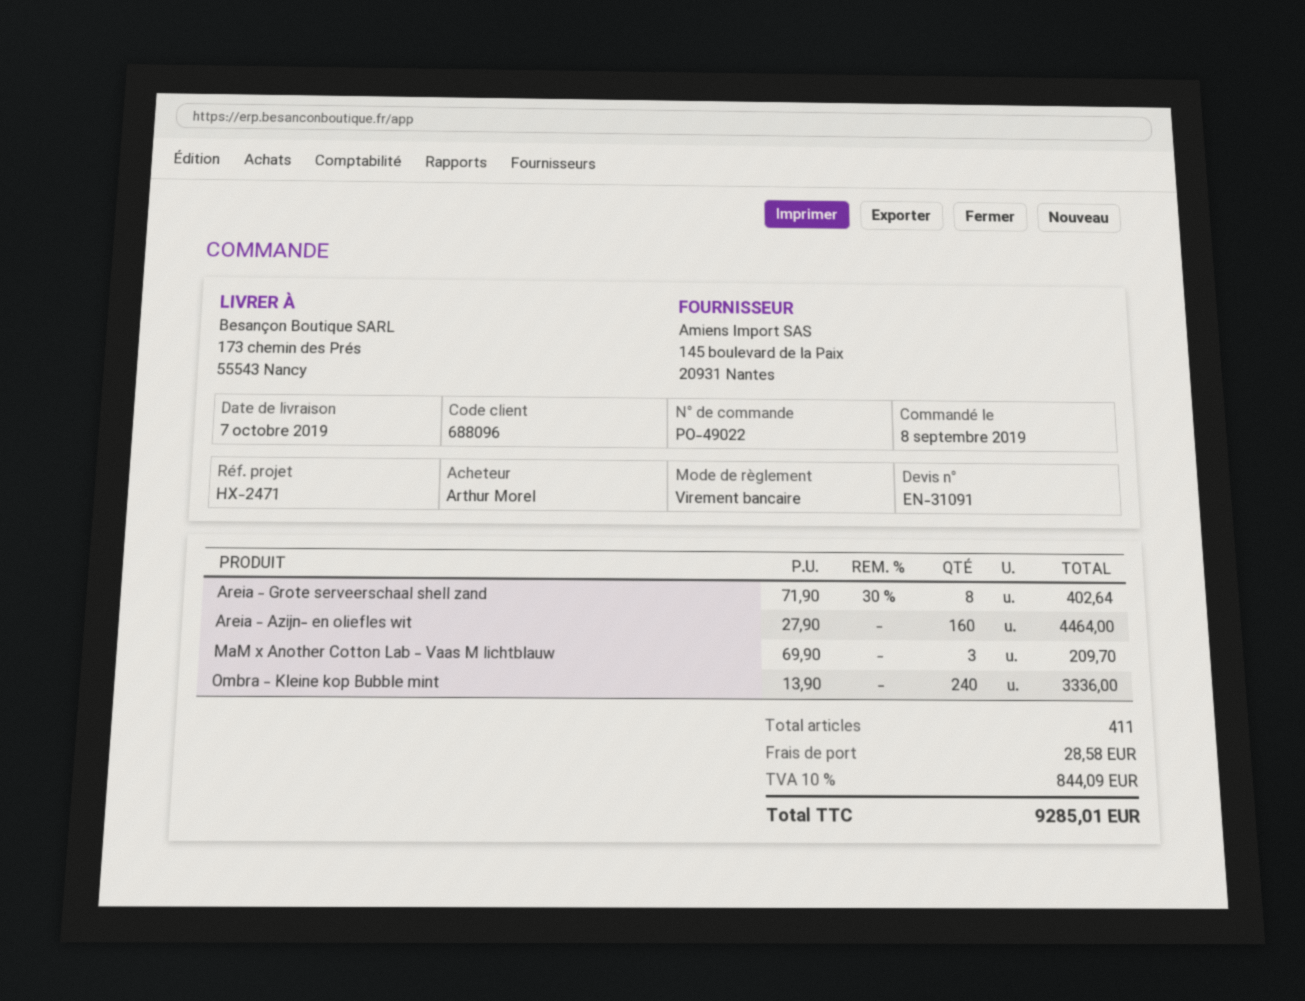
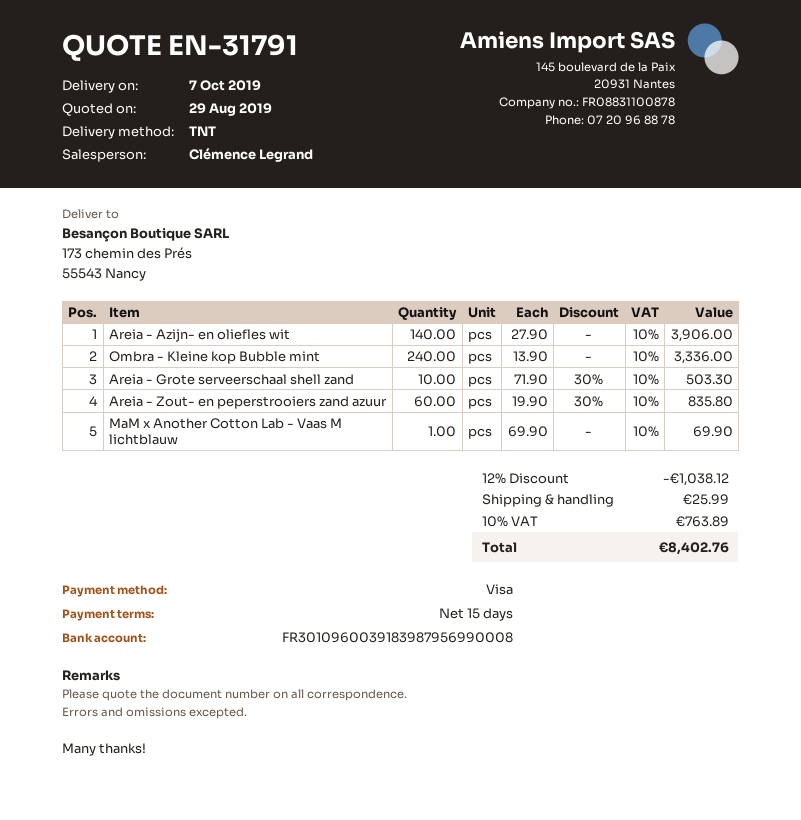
quote number: EN-31091 -> EN-31791
payment method: bank transfer -> Visa
Areia - Grote serveerschaal shell zand: 8 x 71.90 - 30% = 402.64 -> 10 x 71.90 - 30% = 503.30
Areia - Azijn- en oliefles wit: 160 x 27.90 = 4464.00 -> 140 x 27.90 = 3906.00
MaM x Another Cotton Lab - Vaas M lichtblauw: 3 x 69.90 = 209.70 -> 1 x 69.90 = 69.90
Areia - Zout- en peperstrooiers zand azuur: none -> 60 x 19.90 - 30% = 835.80
discount: none -> 12% = 1038.12
shipping: 28.58 -> 25.99
tax: 10% = 844.09 -> 10% = 763.89
total: 9285.01 -> 8402.76

